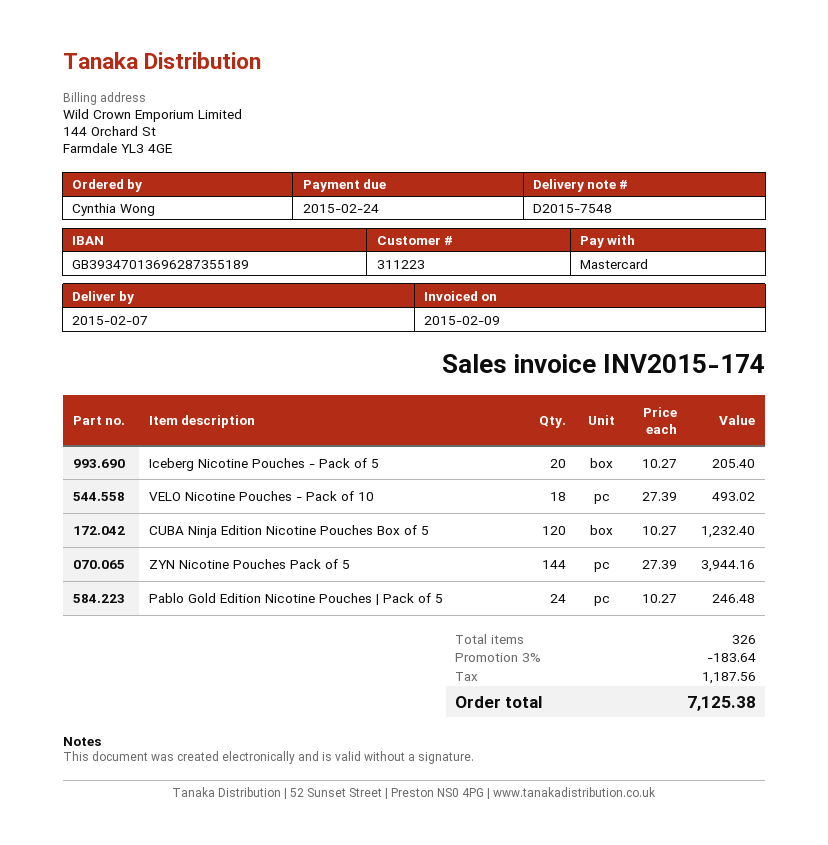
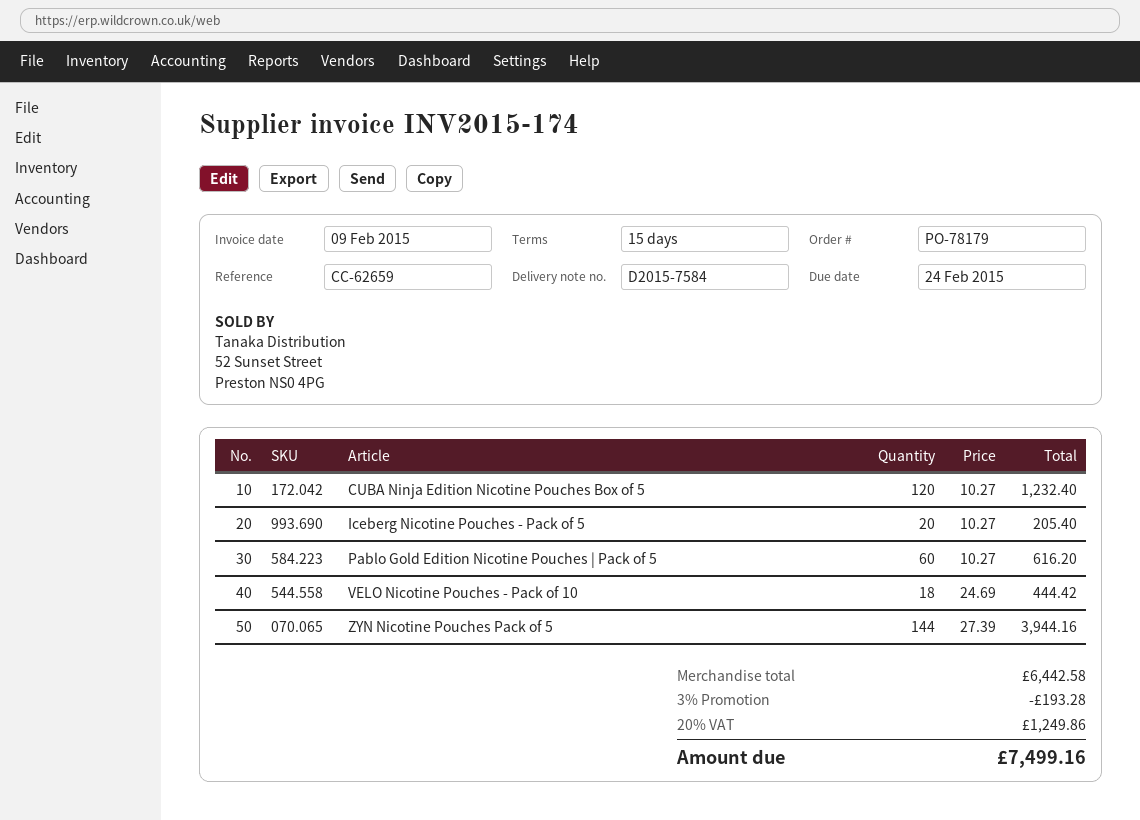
delivery note number: D2015-7548 -> D2015-7584
VELO Nicotine Pouches - Pack of 10: 18 x 27.39 = 493.02 -> 18 x 24.69 = 444.42
Pablo Gold Edition Nicotine Pouches | Pack of 5: 24 x 10.27 = 246.48 -> 60 x 10.27 = 616.20
discount: 3% = 183.64 -> 3% = 193.28
tax: 1187.56 -> 1249.86
total: 7125.38 -> 7499.16

